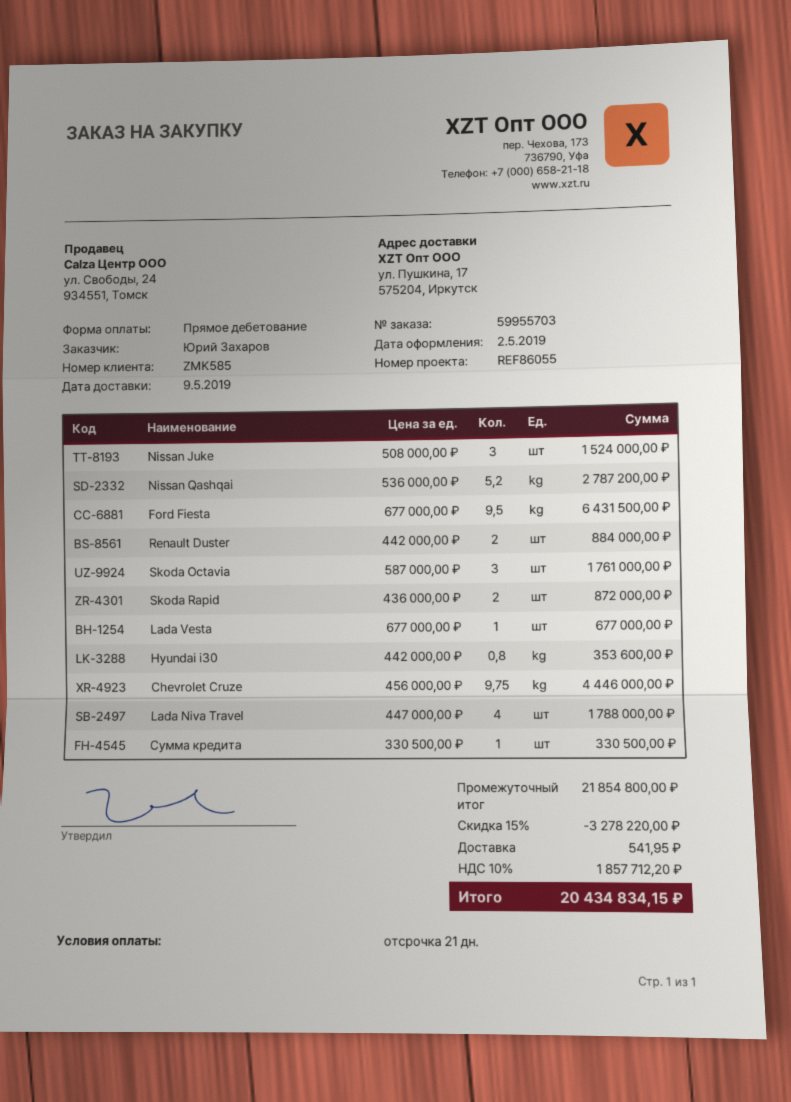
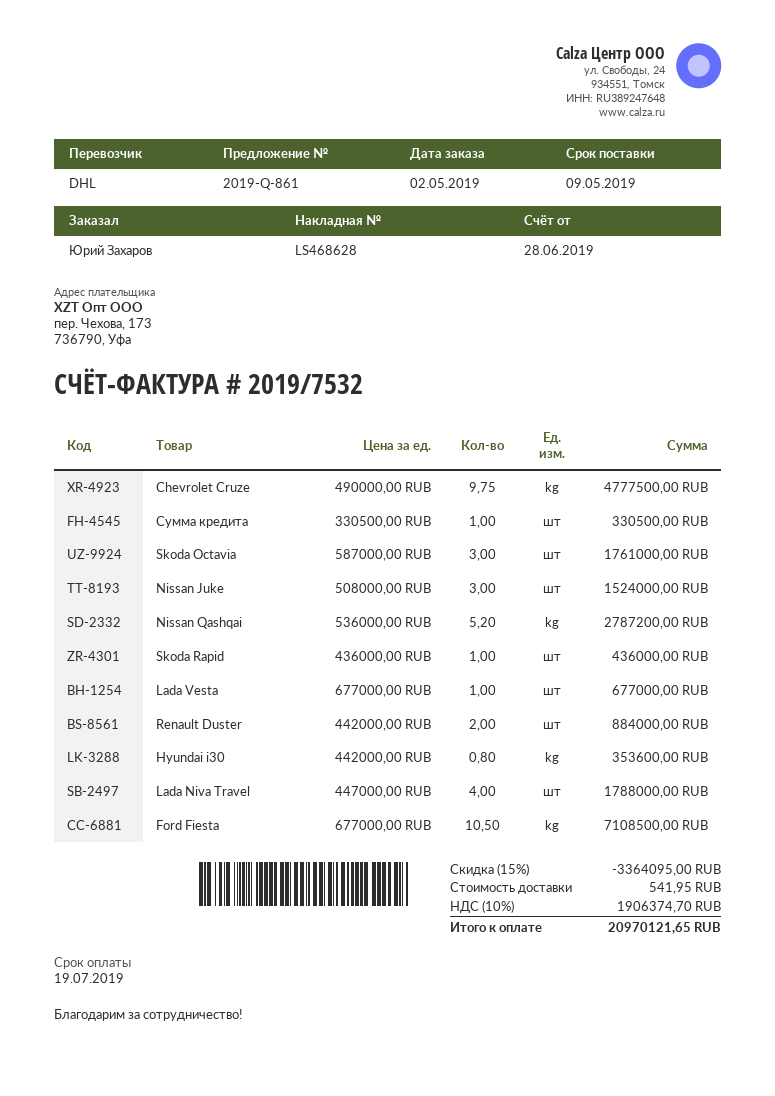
Ford Fiesta: 9.5 x 677000.00 = 6431500.00 -> 10.5 x 677000.00 = 7108500.00
Skoda Rapid: 2 x 436000.00 = 872000.00 -> 1 x 436000.00 = 436000.00
Chevrolet Cruze: 9.75 x 456000.00 = 4446000.00 -> 9.75 x 490000.00 = 4777500.00
discount: 15% = 3278220.00 -> 15% = 3364095.00
tax: 10% = 1857712.20 -> 10% = 1906374.70
total: 20434834.15 -> 20970121.65

